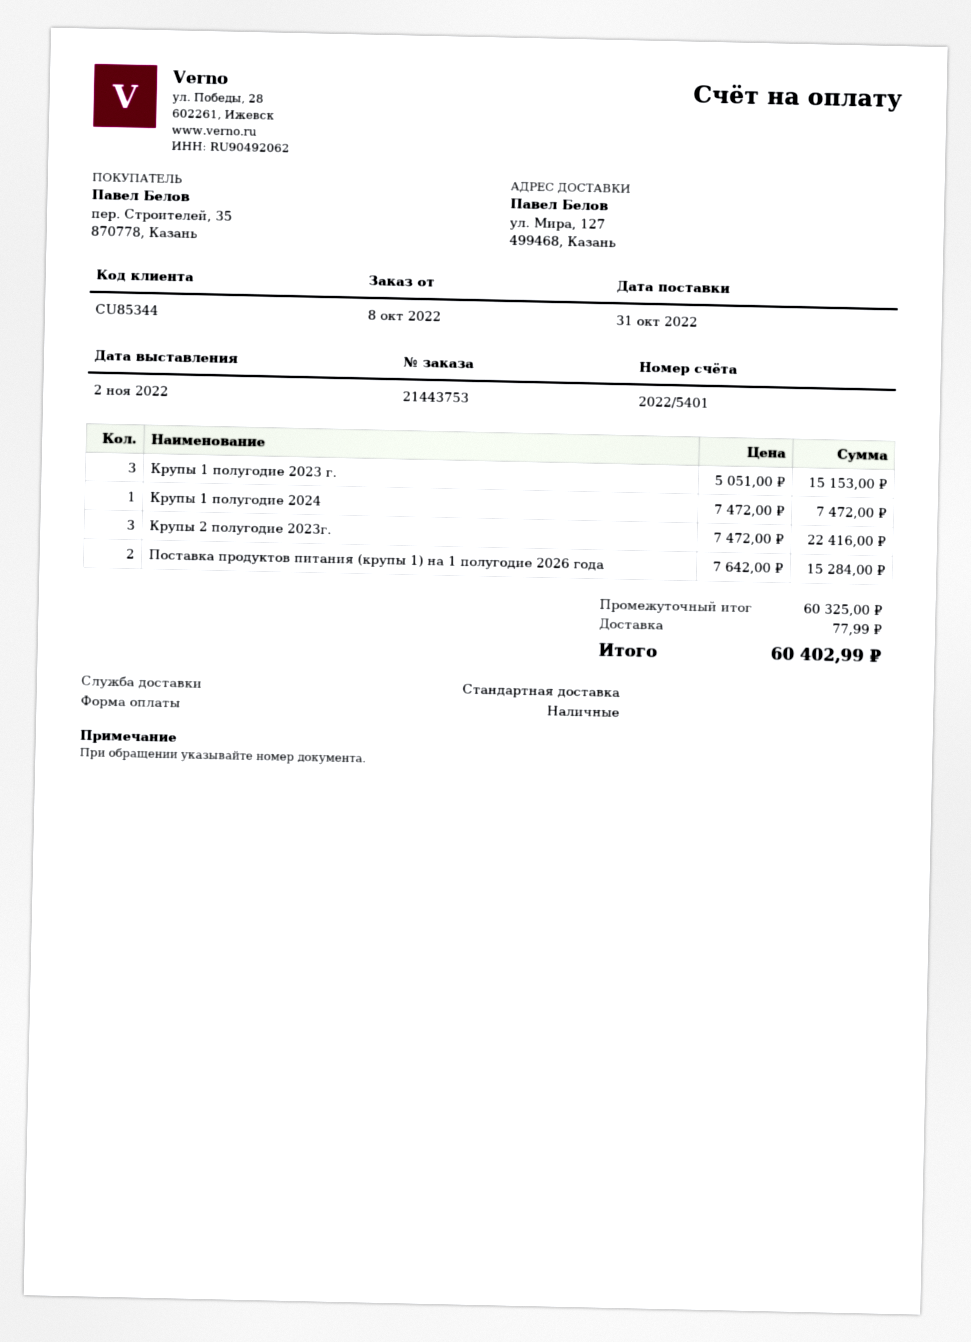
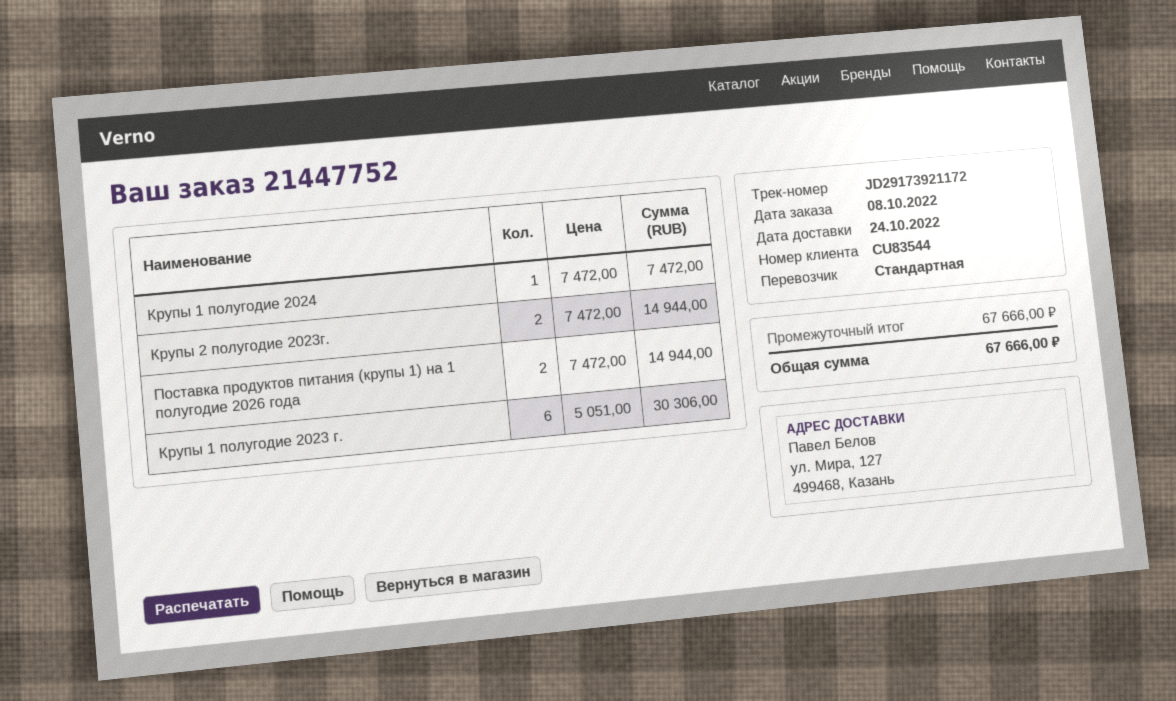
order number: 21443753 -> 21447752
delivery date: 2022-10-31 -> 2022-10-24
customer number: CU85344 -> CU83544
Крупы 1 полугодие 2023 г.: 3 x 5051.00 = 15153.00 -> 6 x 5051.00 = 30306.00
Крупы 2 полугодие 2023г.: 3 x 7472.00 = 22416.00 -> 2 x 7472.00 = 14944.00
Поставка продуктов питания (крупы 1) на 1 полугодие 2026 года: 2 x 7642.00 = 15284.00 -> 2 x 7472.00 = 14944.00
subtotal: 60325.00 -> 67666.00
shipping: 77.99 -> none
total: 60402.99 -> 67666.00

